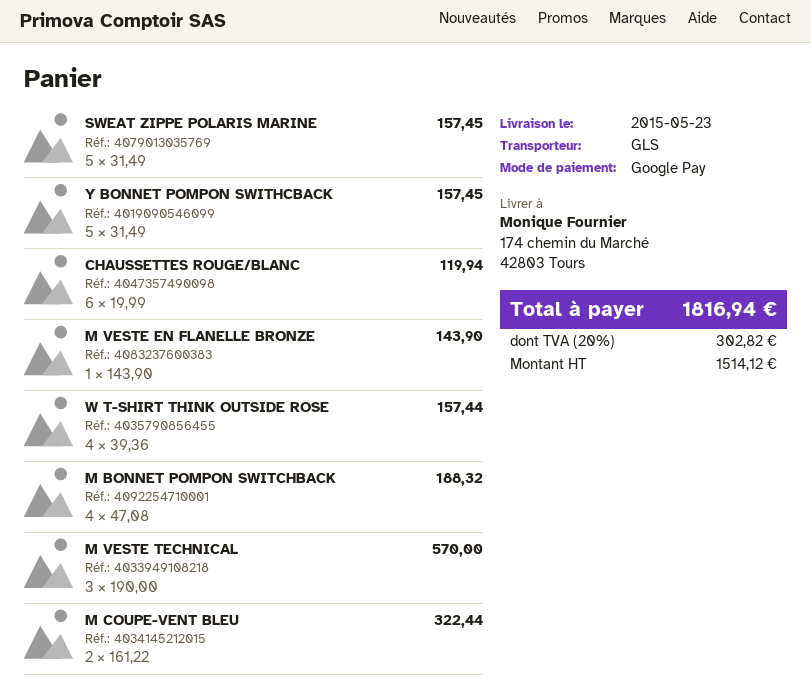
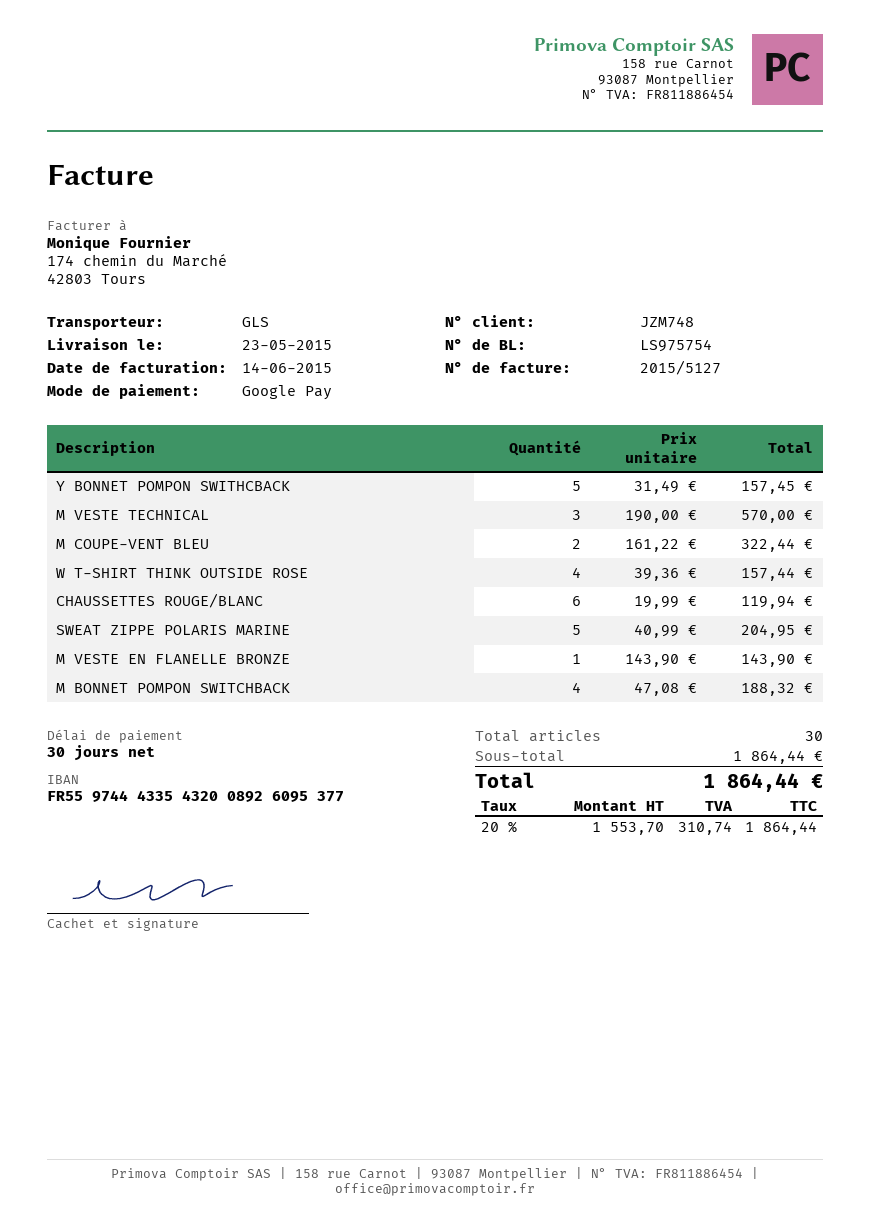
SWEAT ZIPPE POLARIS MARINE: 5 x 31.49 = 157.45 -> 5 x 40.99 = 204.95
net: 1514.12 -> 1553.70
tax: 20% = 302.82 -> 20% = 310.74
total: 1816.94 -> 1864.44

